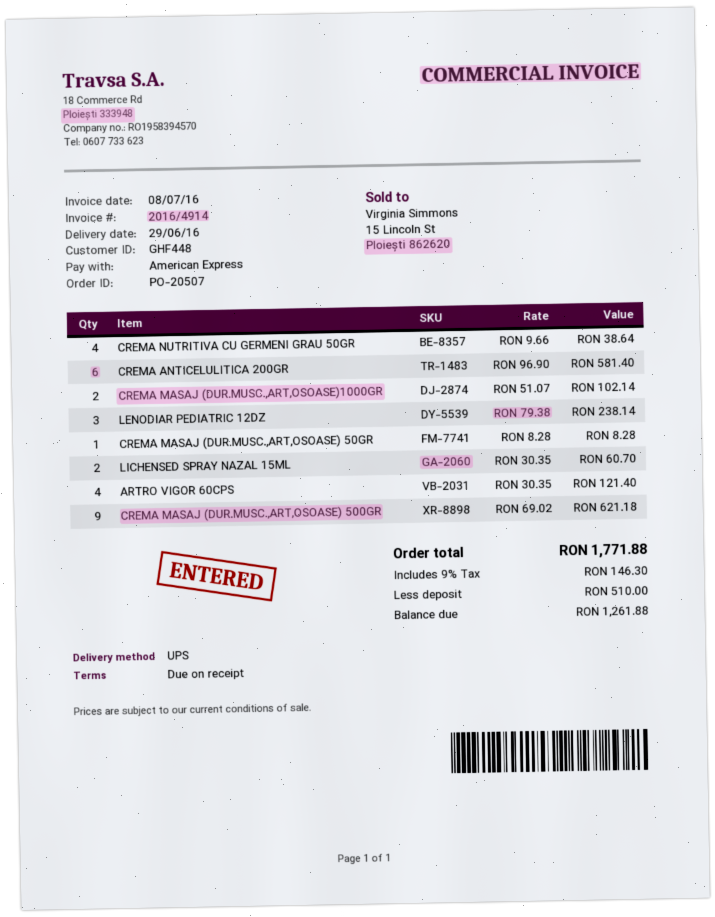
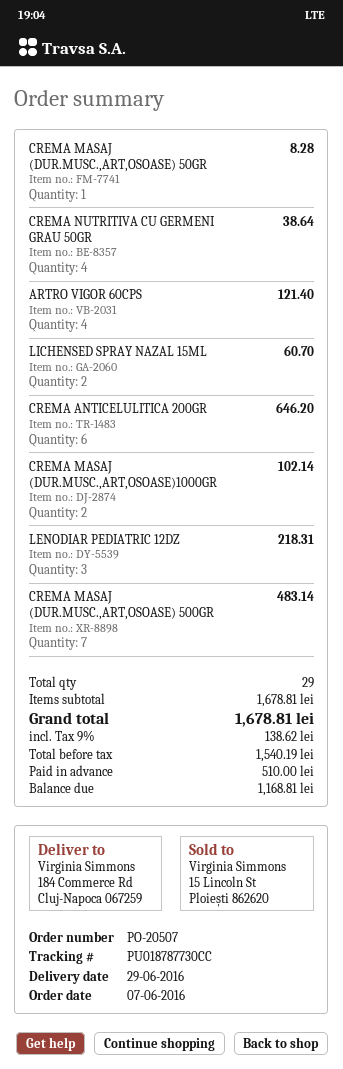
CREMA ANTICELULITICA 200GR: 6 for 581.40 -> 6 for 646.20
LENODIAR PEDIATRIC 12DZ: 3 for 238.14 -> 3 for 218.31
CREMA MASAJ (DUR.MUSC.,ART,OSOASE) 500GR: 9 for 621.18 -> 7 for 483.14
tax: 9% = 146.30 -> 9% = 138.62
total: 1771.88 -> 1678.81
balance: 1261.88 -> 1168.81

